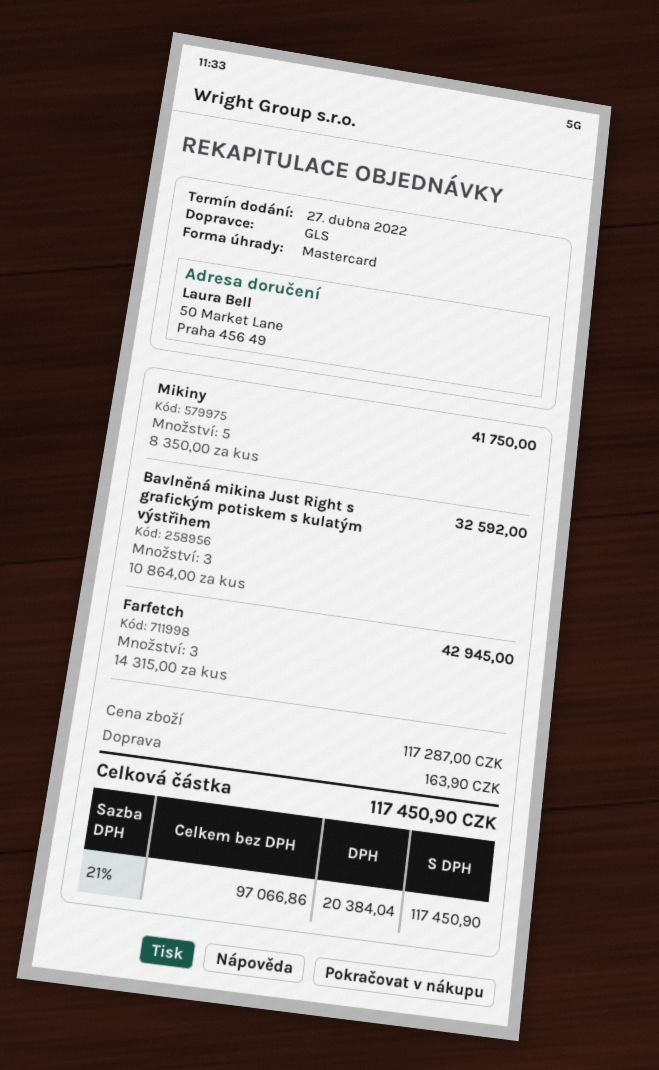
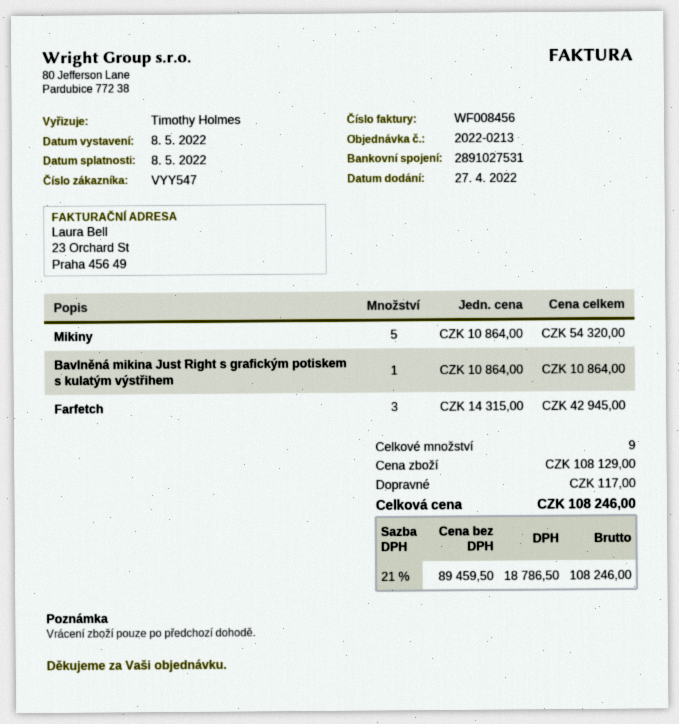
Mikiny: 5 x 8350.00 = 41750.00 -> 5 x 10864.00 = 54320.00
Bavlněná mikina Just Right s grafickým potiskem s kulatým výstřihem: 3 x 10864.00 = 32592.00 -> 1 x 10864.00 = 10864.00
subtotal: 117287.00 -> 108129.00
shipping: 163.90 -> 117.00
net: 97066.86 -> 89459.50
tax: 21% = 20384.04 -> 21% = 18786.50
total: 117450.90 -> 108246.00

